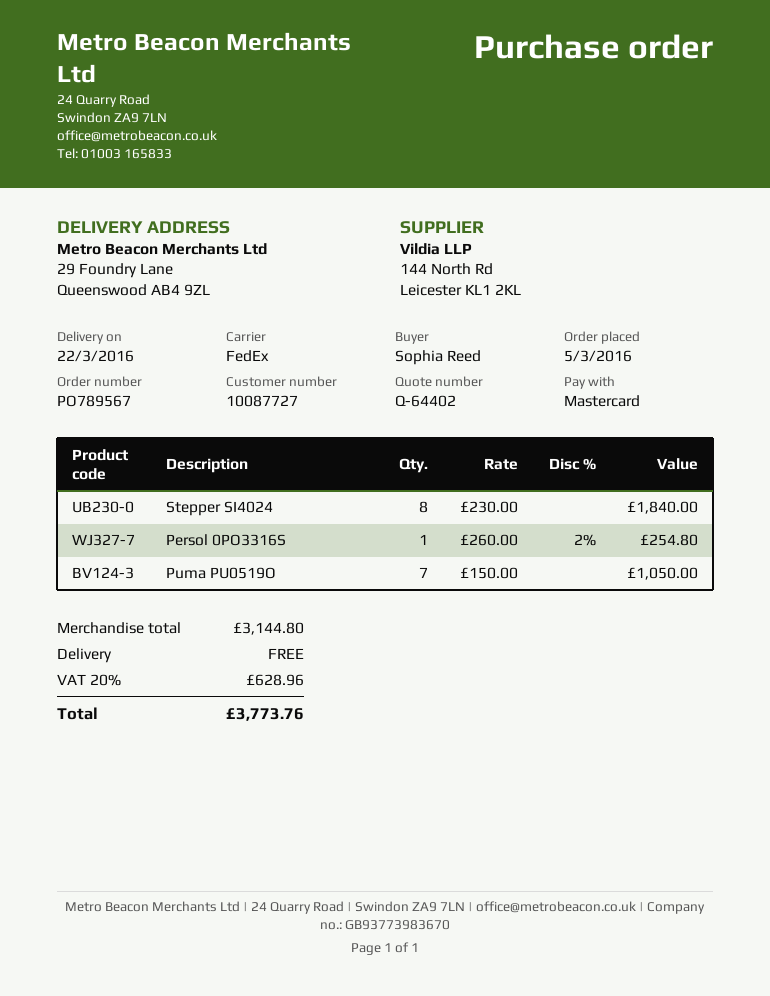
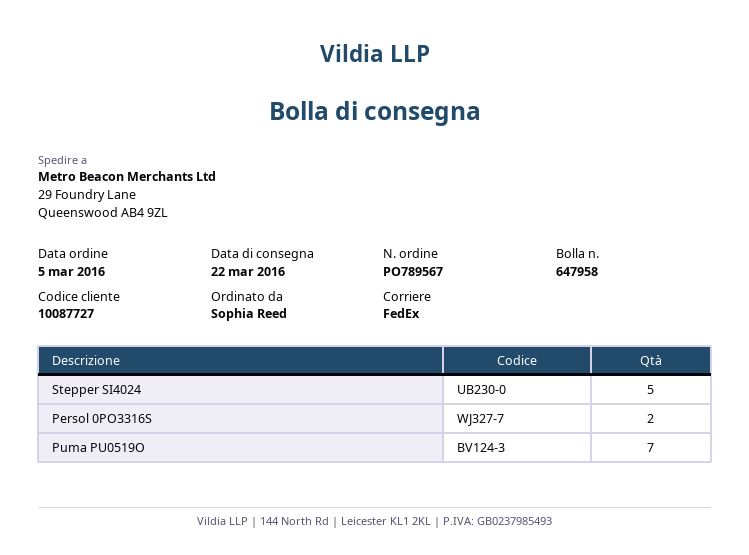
Stepper SI4024: 8 -> 5
Persol 0PO3316S: 1 -> 2

